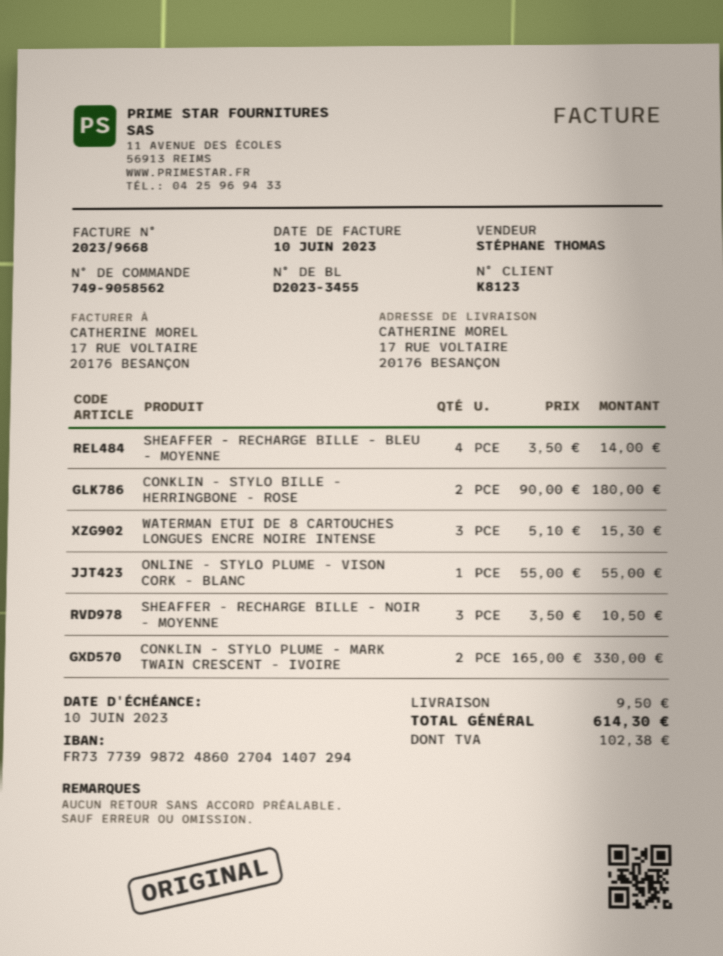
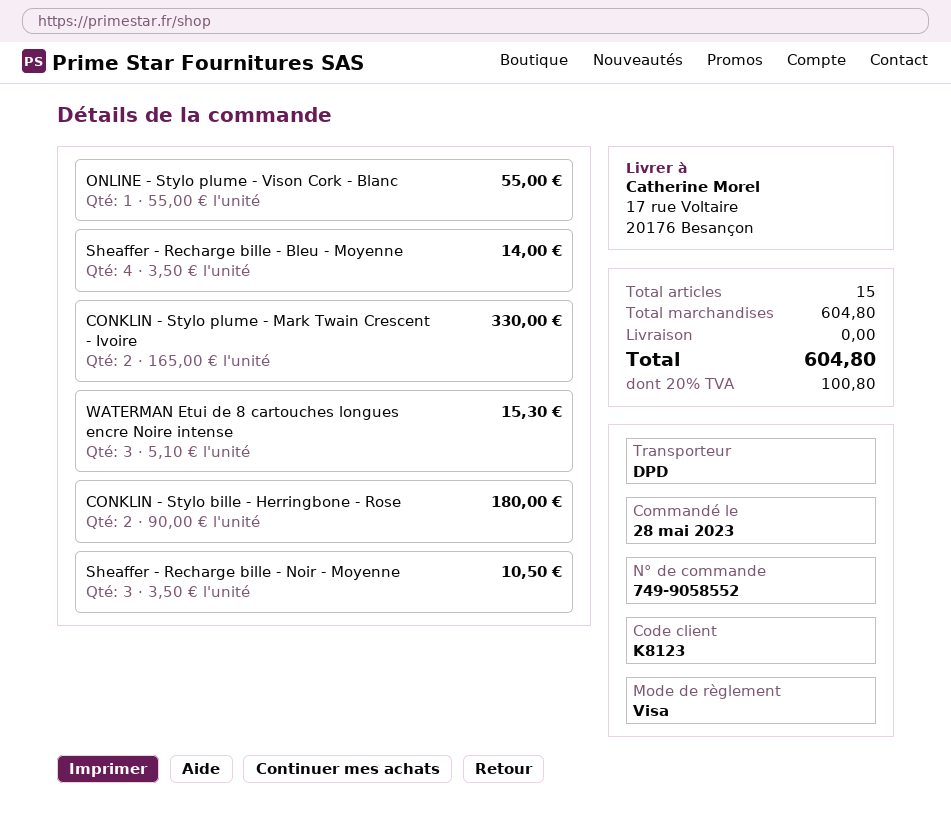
order number: 749-9058562 -> 749-9058552
shipping: 9.50 -> 0.00
tax: 102.38 -> 100.80
total: 614.30 -> 604.80

